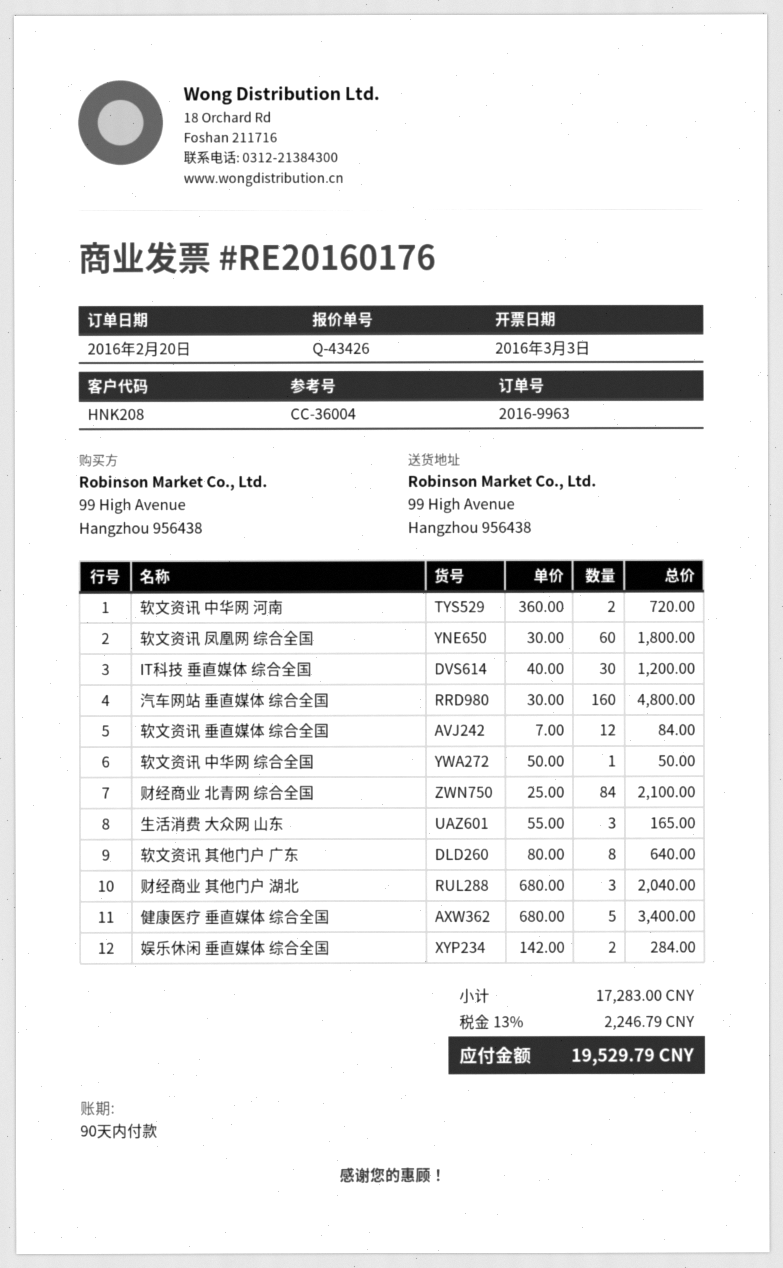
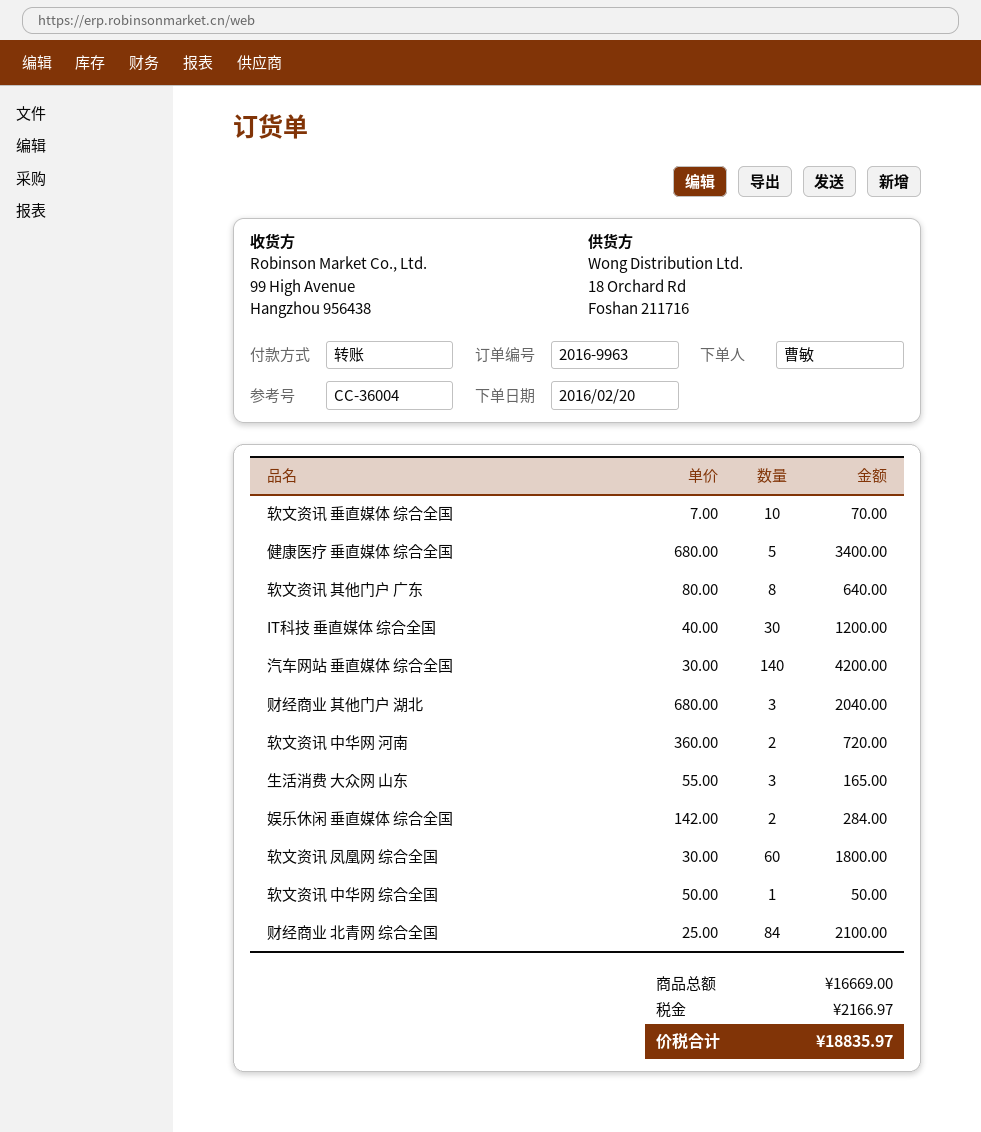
汽车网站 垂直媒体 综合全国: 160 x 30.00 = 4800.00 -> 140 x 30.00 = 4200.00
软文资讯 垂直媒体 综合全国: 12 x 7.00 = 84.00 -> 10 x 7.00 = 70.00
subtotal: 17283.00 -> 16669.00
tax: 2246.79 -> 2166.97
total: 19529.79 -> 18835.97

